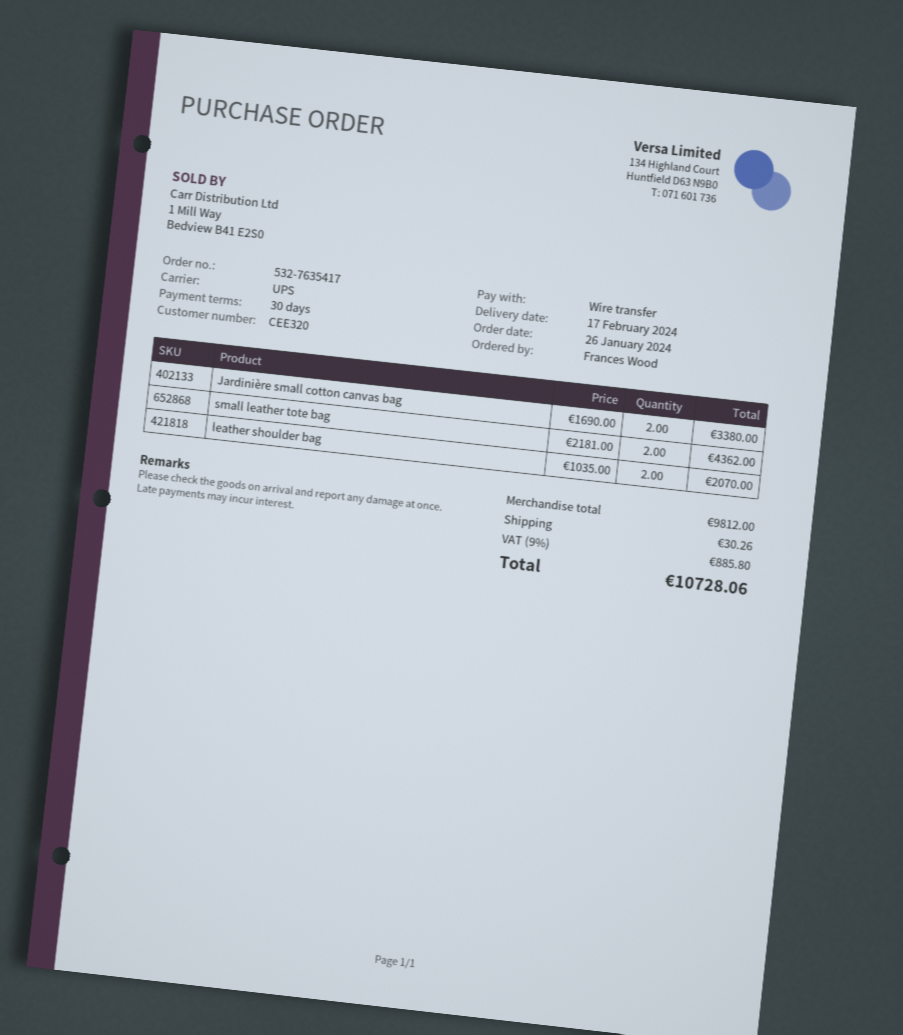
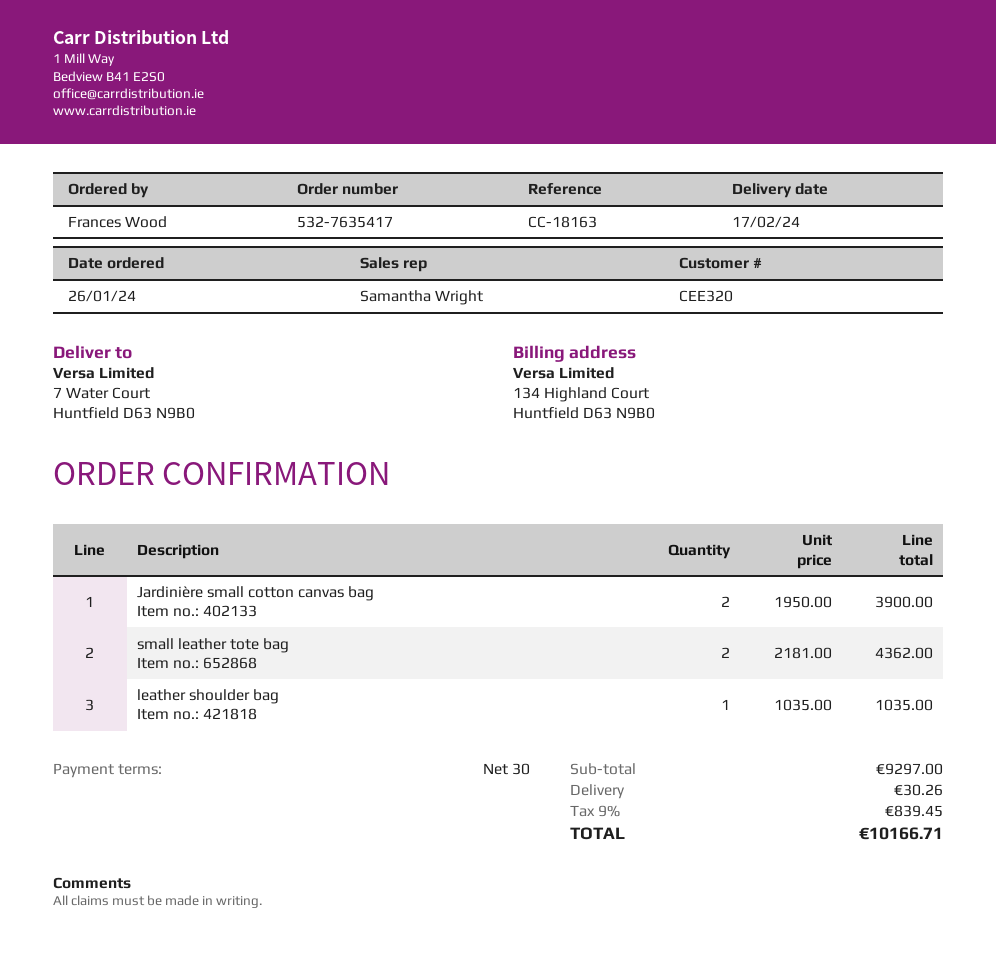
Jardinière small cotton canvas bag: 2 x 1690.00 = 3380.00 -> 2 x 1950.00 = 3900.00
leather shoulder bag: 2 x 1035.00 = 2070.00 -> 1 x 1035.00 = 1035.00
subtotal: 9812.00 -> 9297.00
tax: 9% = 885.80 -> 9% = 839.45
total: 10728.06 -> 10166.71

